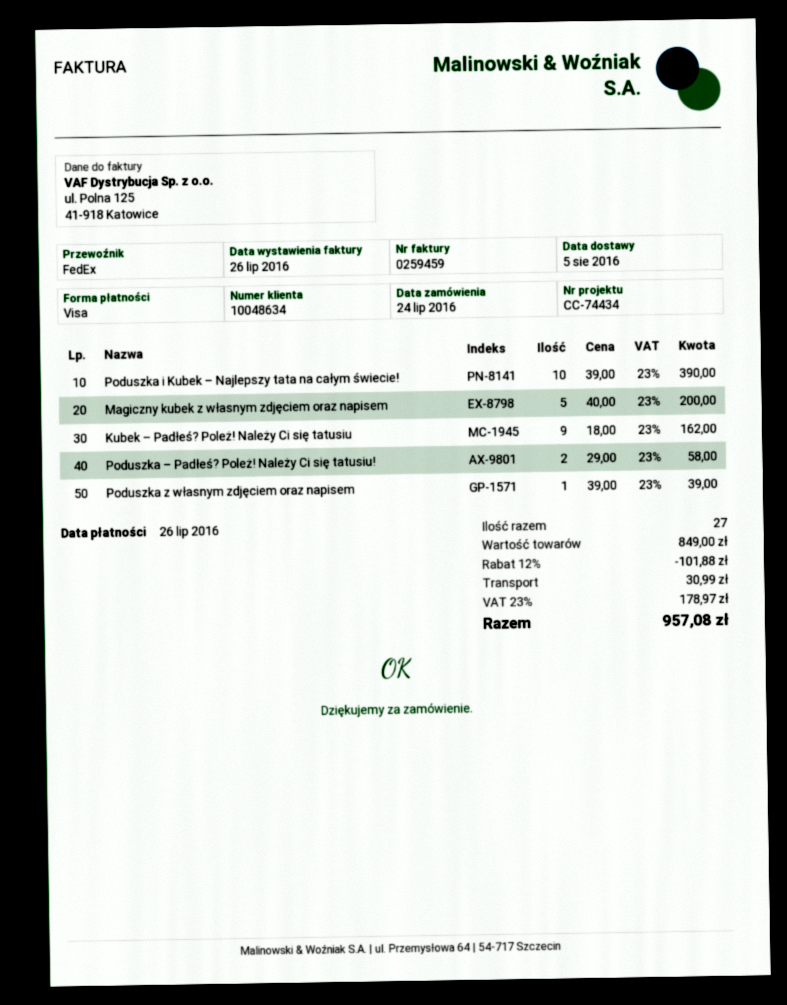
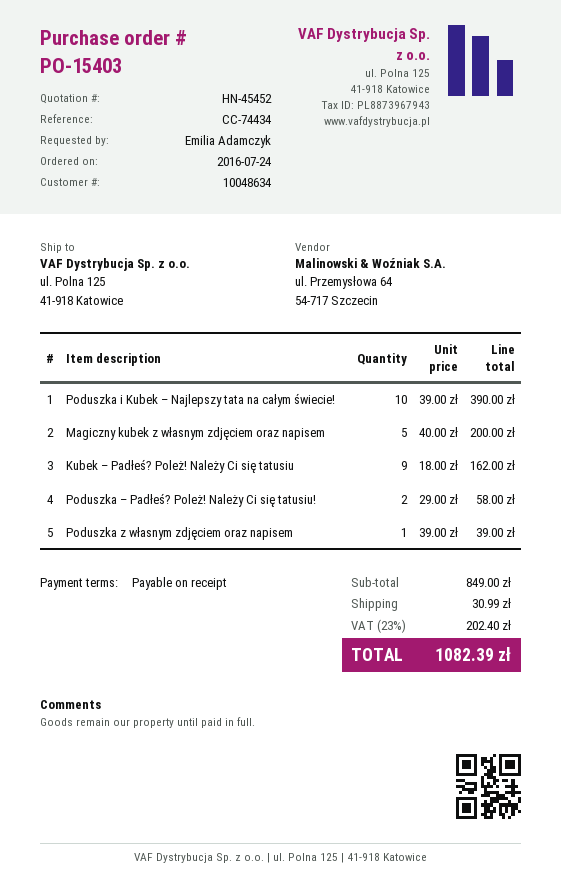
discount: 12% = 101.88 -> none
tax: 23% = 178.97 -> 23% = 202.40
total: 957.08 -> 1082.39

